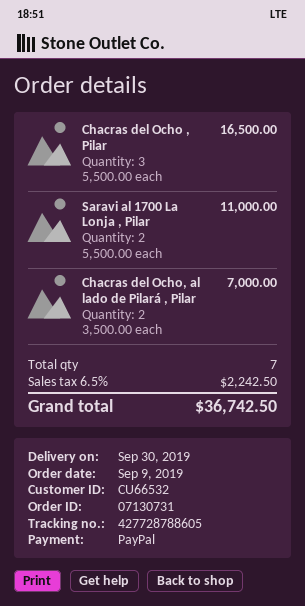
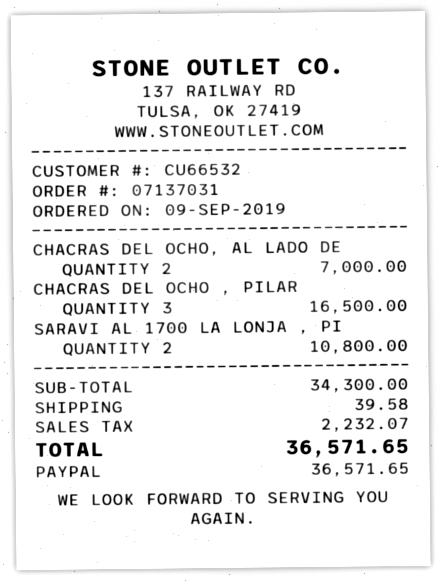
order number: 07130731 -> 07137031
Saravi al 1700 La Lonja , Pilar: 2 for 11000.00 -> 2 for 10800.00
shipping: none -> 39.58
tax: 2242.50 -> 2232.07
total: 36742.50 -> 36571.65

